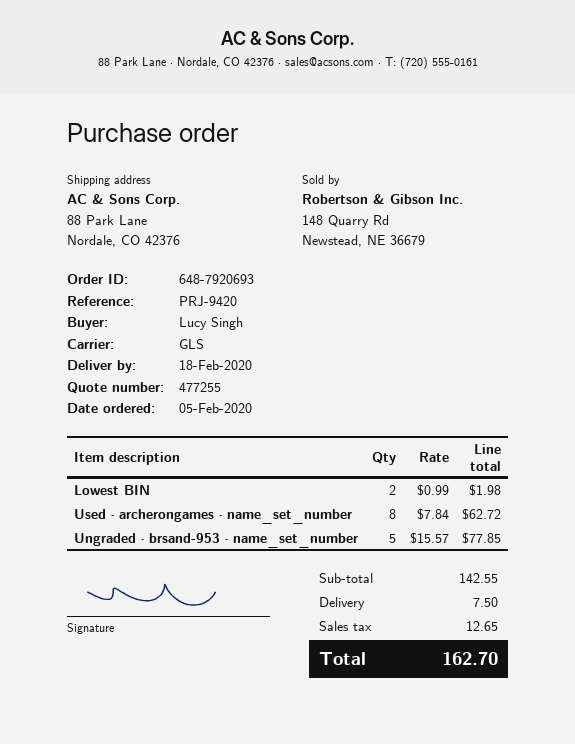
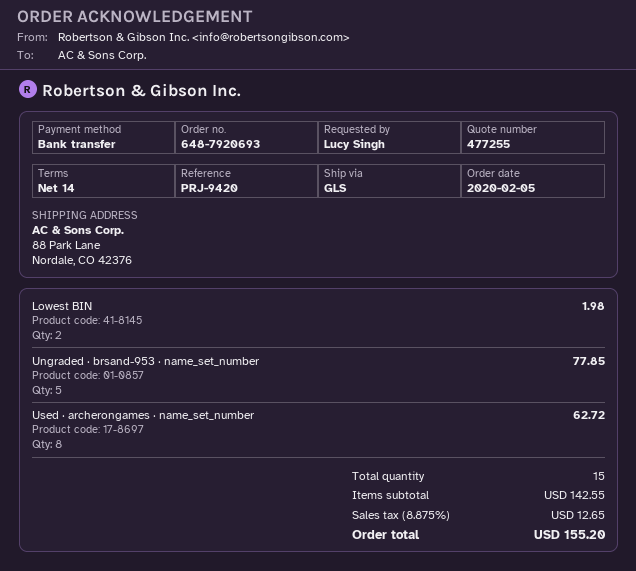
shipping: 7.50 -> none
total: 162.70 -> 155.20

